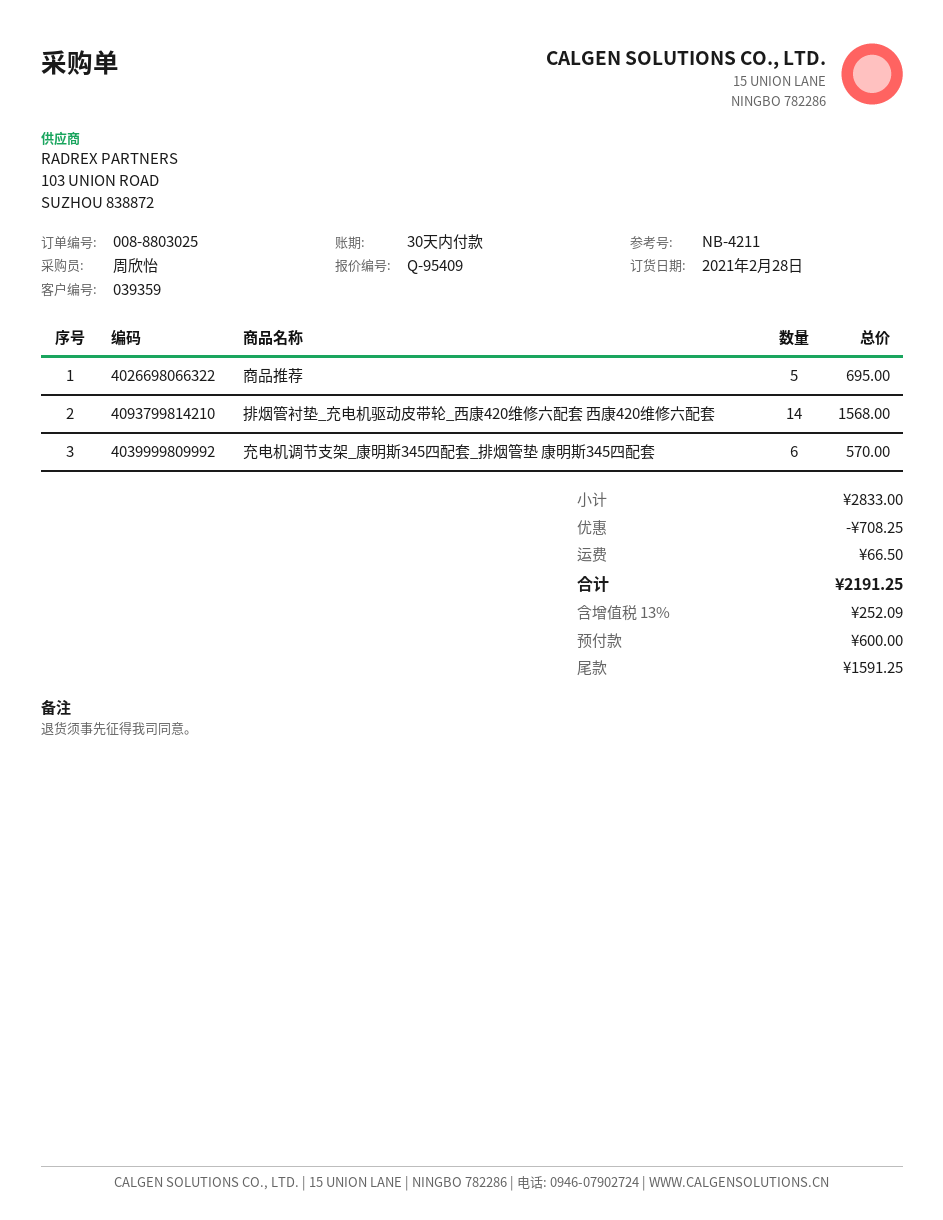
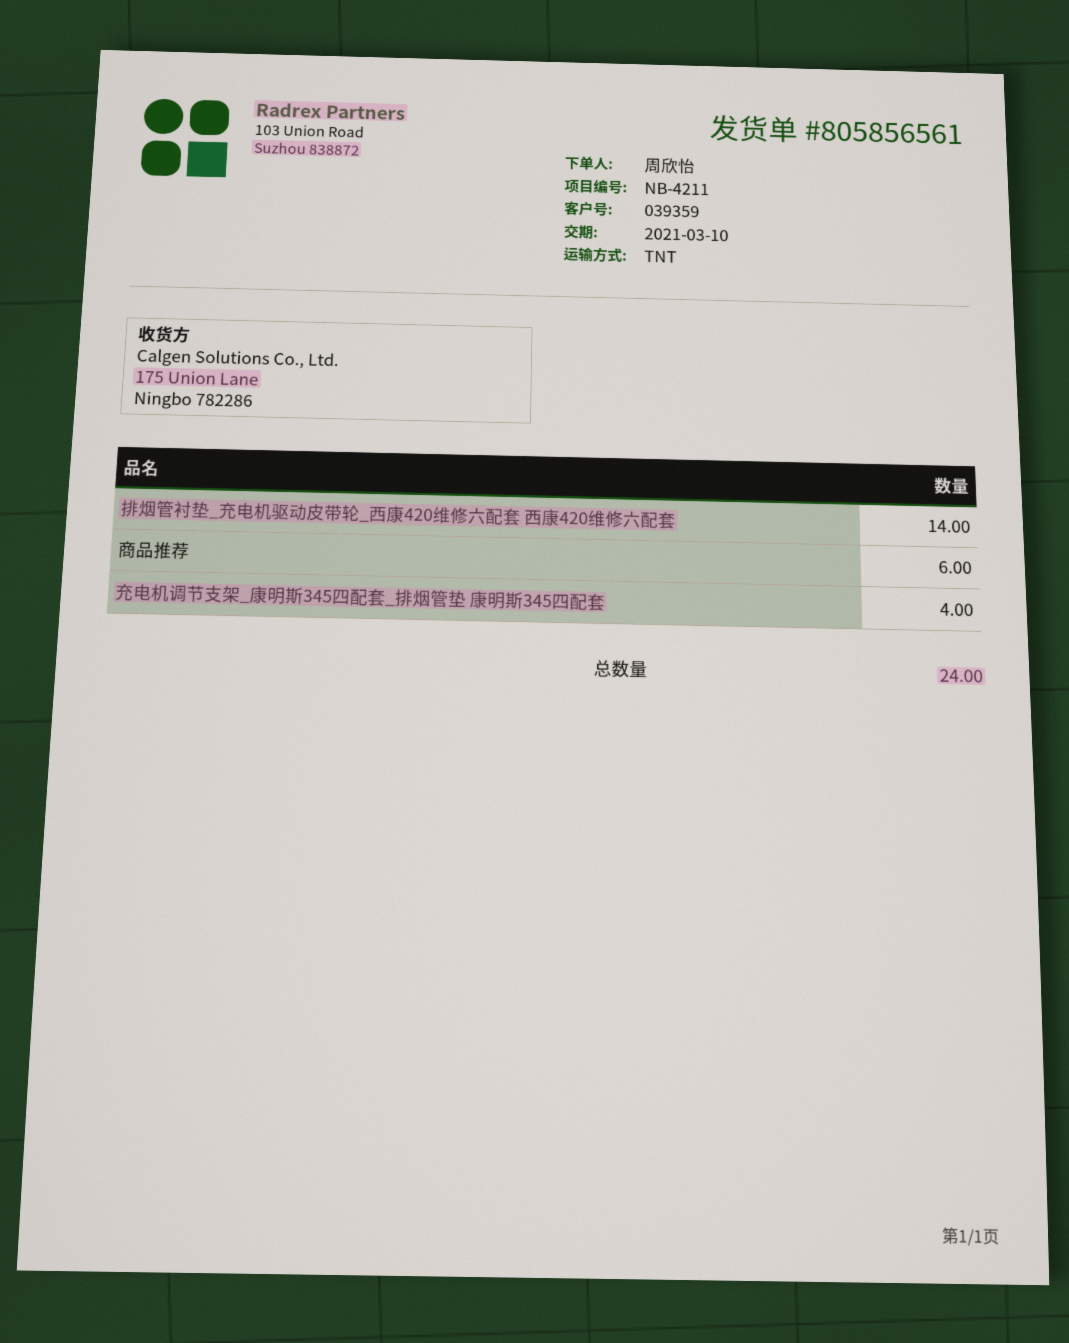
商品推荐: 5 -> 6
充电机调节支架_康明斯345四配套_排烟管垫 康明斯345四配套: 6 -> 4

